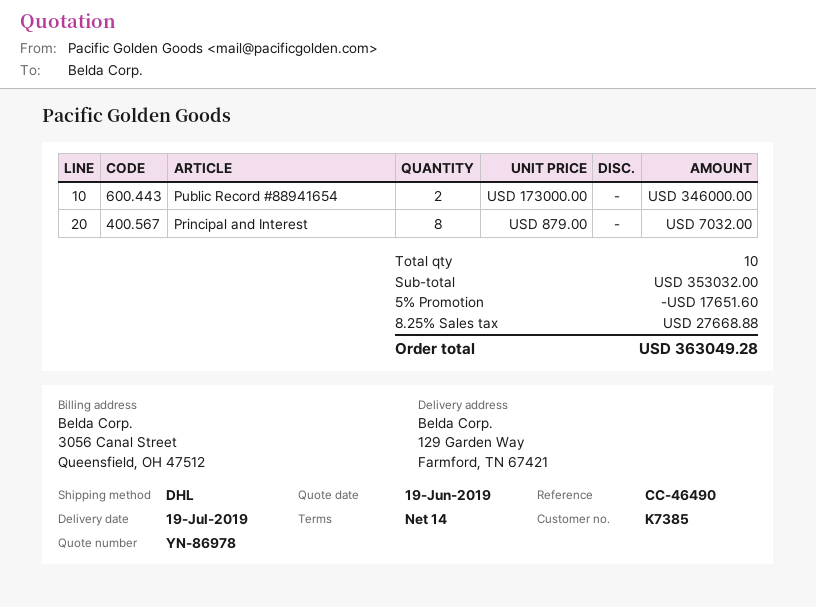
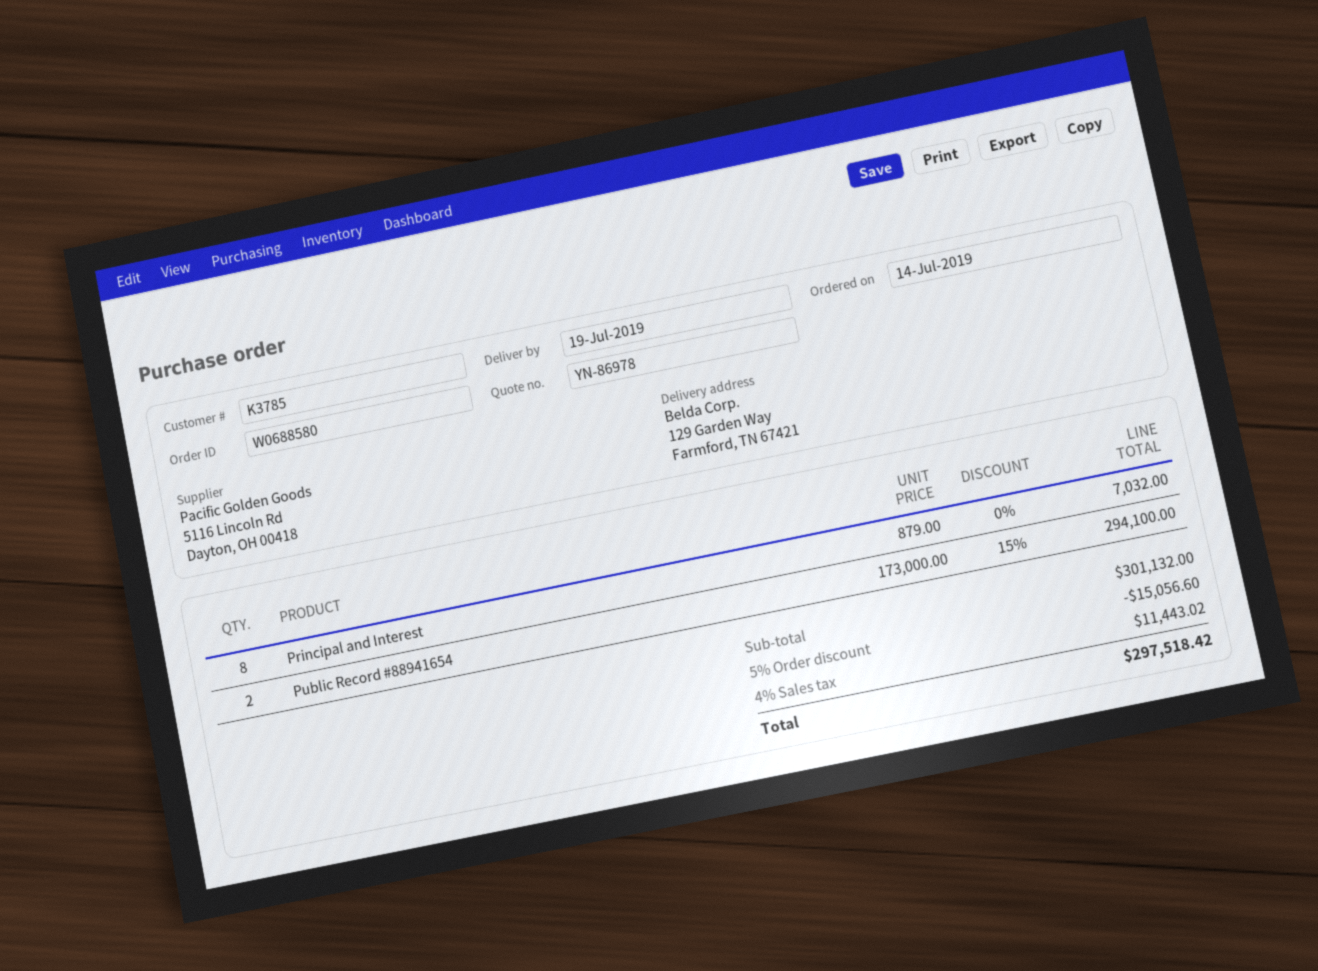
customer number: K7385 -> K3785
Public Record #88941654: 2 x 173000.00 = 346000.00 -> 2 x 173000.00 - 15% = 294100.00
subtotal: 353032.00 -> 301132.00
discount: 5% = 17651.60 -> 5% = 15056.60
tax: 8.25% = 27668.88 -> 4% = 11443.02
total: 363049.28 -> 297518.42

